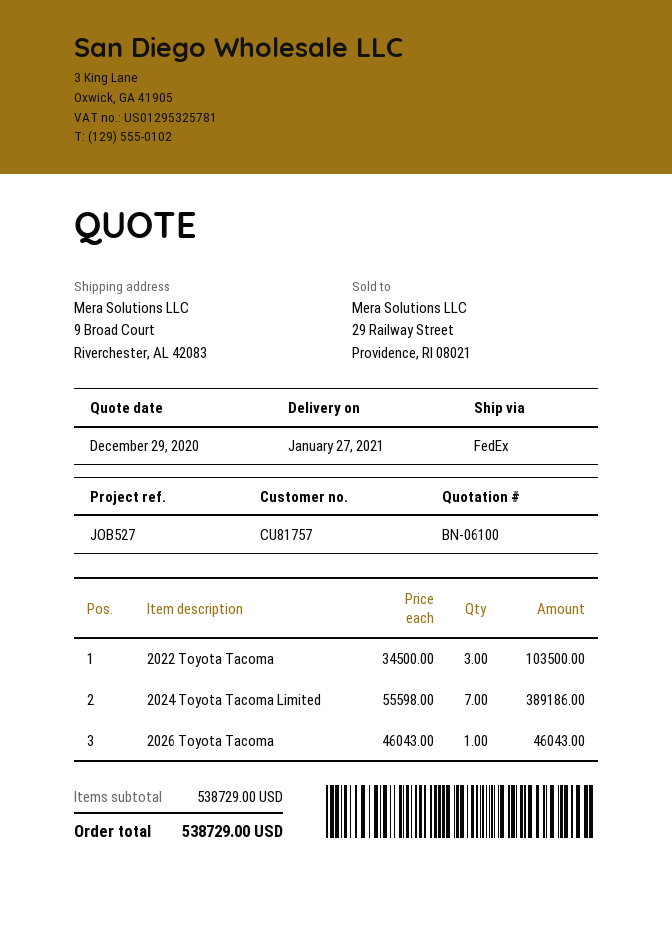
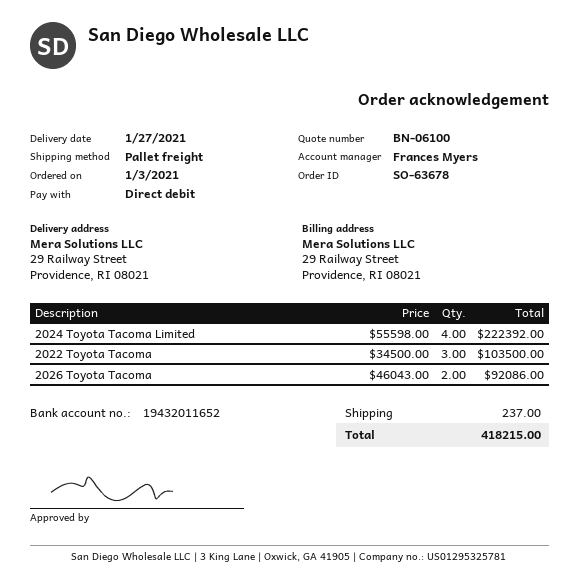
shipping method: FedEx -> pallet freight
ship to: 9 Broad Court, Riverchester, AL 42083 -> 29 Railway Street, Providence, RI 08021
2024 Toyota Tacoma Limited: 7 x 55598.00 = 389186.00 -> 4 x 55598.00 = 222392.00
2026 Toyota Tacoma: 1 x 46043.00 = 46043.00 -> 2 x 46043.00 = 92086.00
shipping: none -> 237.00
total: 538729.00 -> 418215.00

